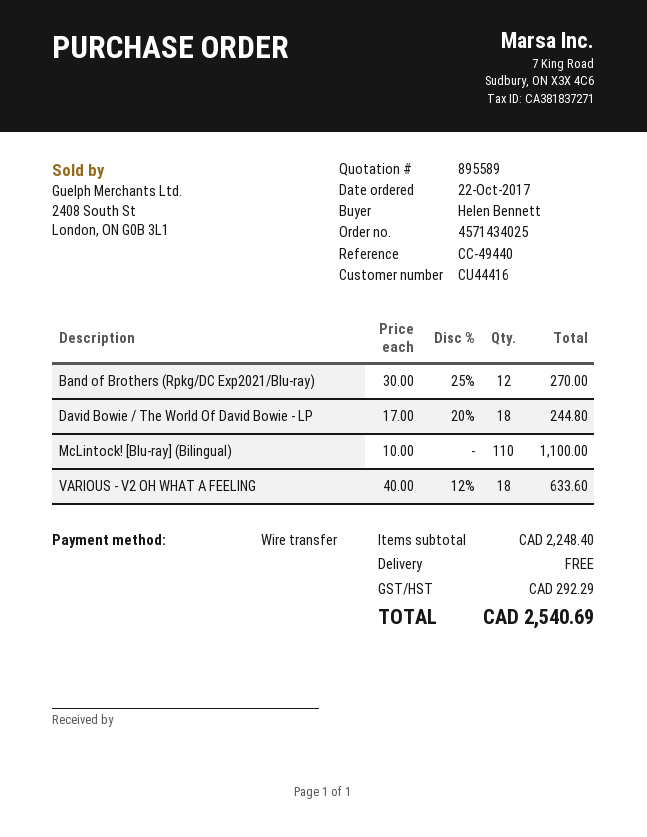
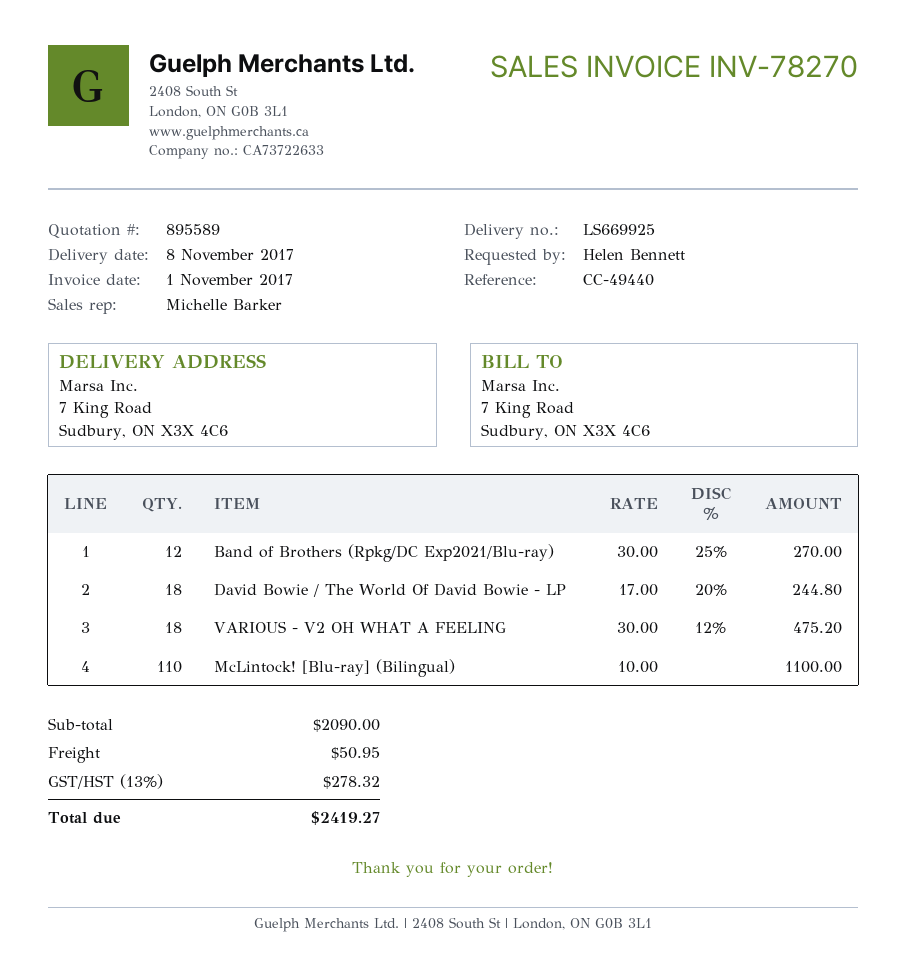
VARIOUS - V2 OH WHAT A FEELING: 18 x 40.00 - 12% = 633.60 -> 18 x 30.00 - 12% = 475.20
subtotal: 2248.40 -> 2090.00
shipping: 0.00 -> 50.95
tax: 292.29 -> 278.32
total: 2540.69 -> 2419.27

